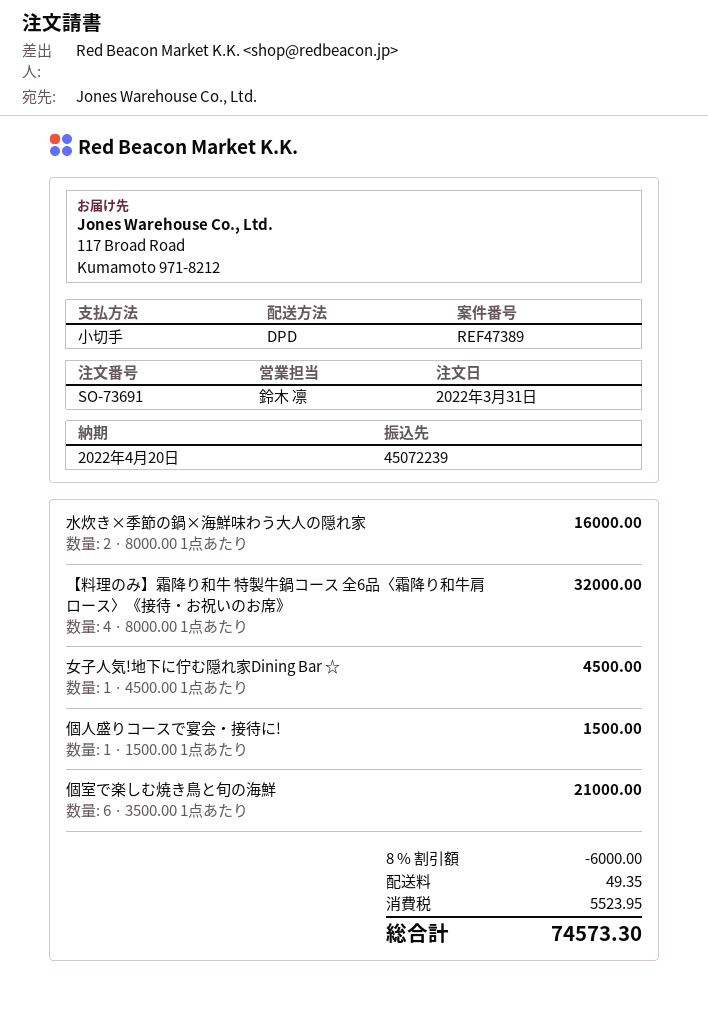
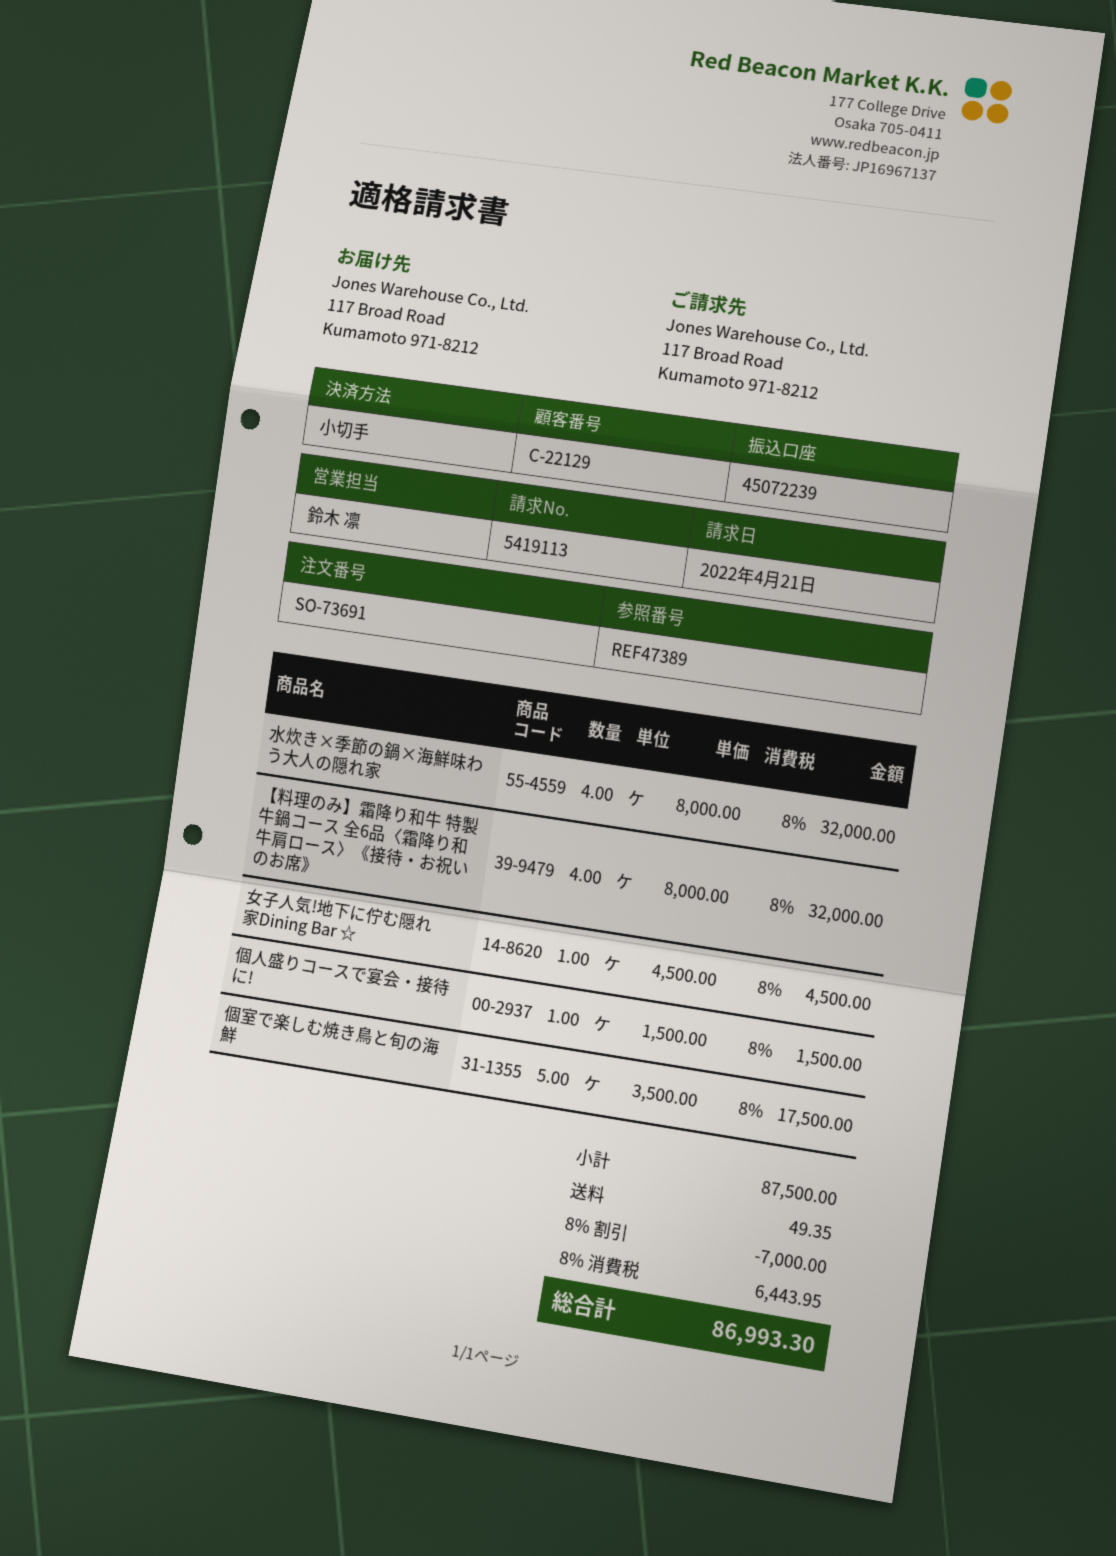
水炊き×季節の鍋×海鮮味わう大人の隠れ家: 2 x 8000.00 = 16000.00 -> 4 x 8000.00 = 32000.00
個室で楽しむ焼き鳥と旬の海鮮: 6 x 3500.00 = 21000.00 -> 5 x 3500.00 = 17500.00
discount: 8% = 6000.00 -> 8% = 7000.00
tax: 5523.95 -> 6443.95
total: 74573.30 -> 86993.30

